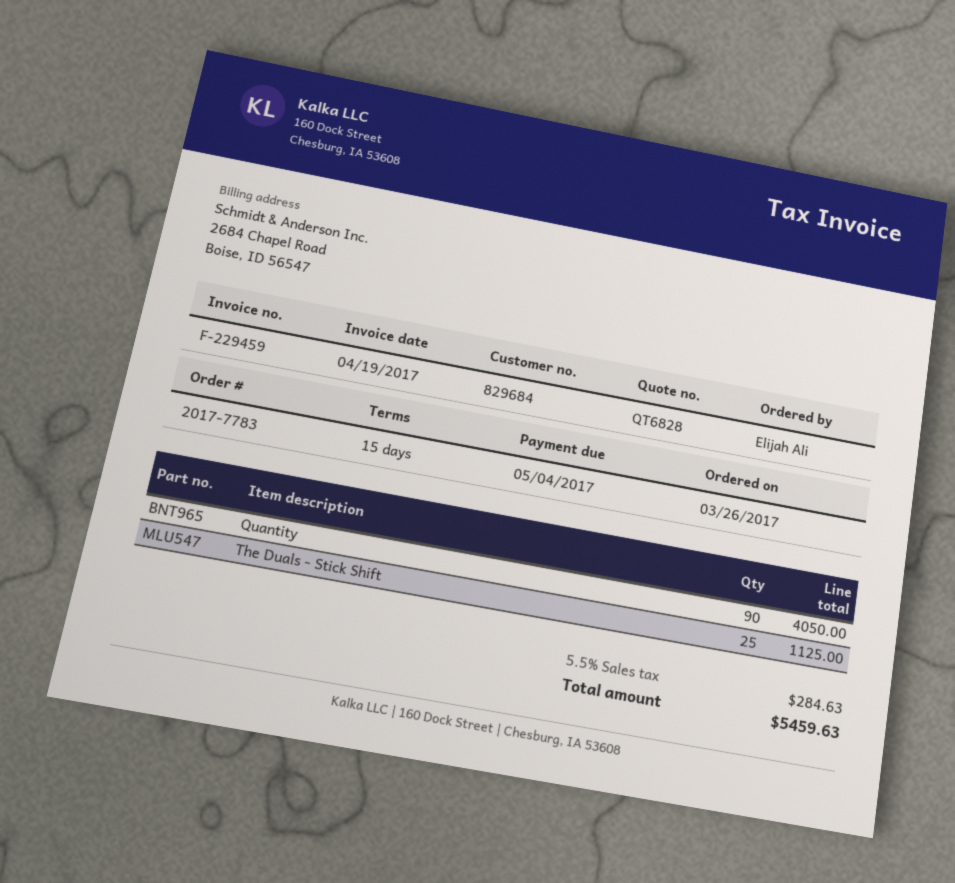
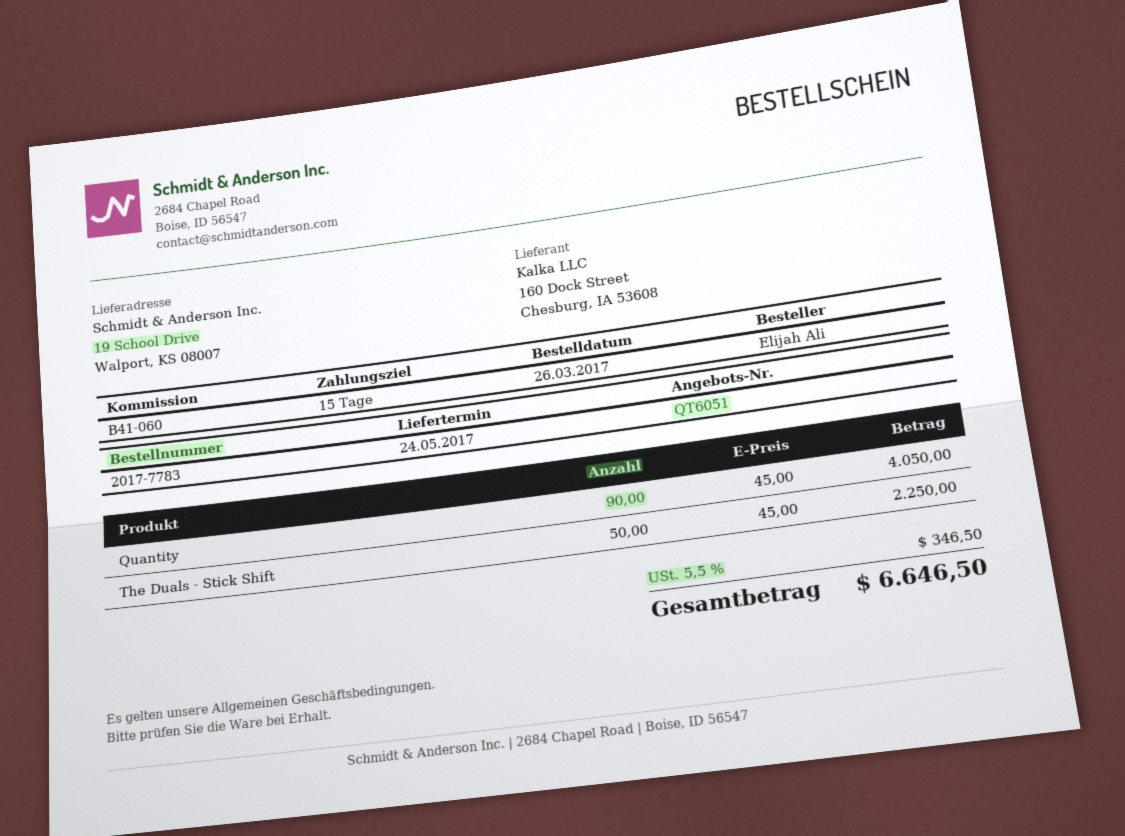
quote number: QT6828 -> QT6051
The Duals - Stick Shift: 25 for 1125.00 -> 50 for 2250.00
tax: 5.5% = 284.63 -> 5.5% = 346.50
total: 5459.63 -> 6646.50

